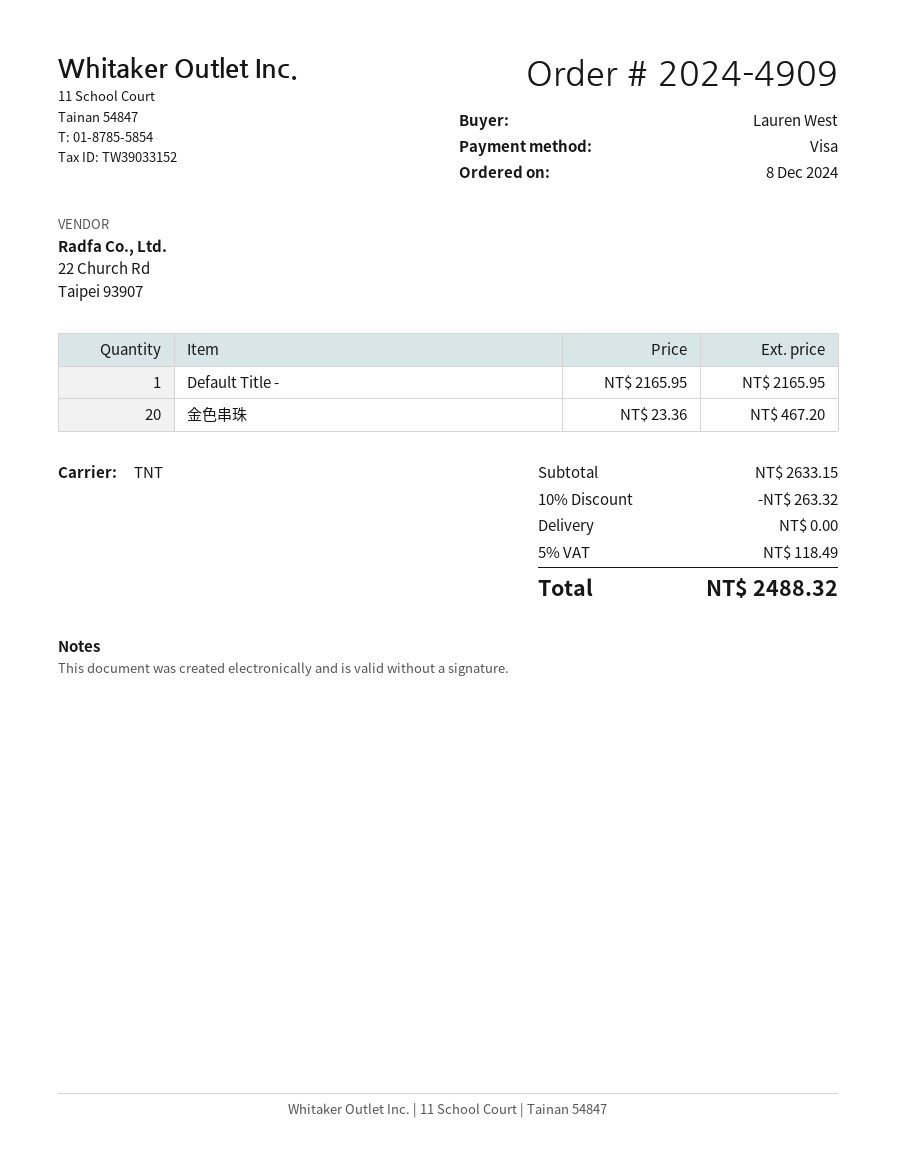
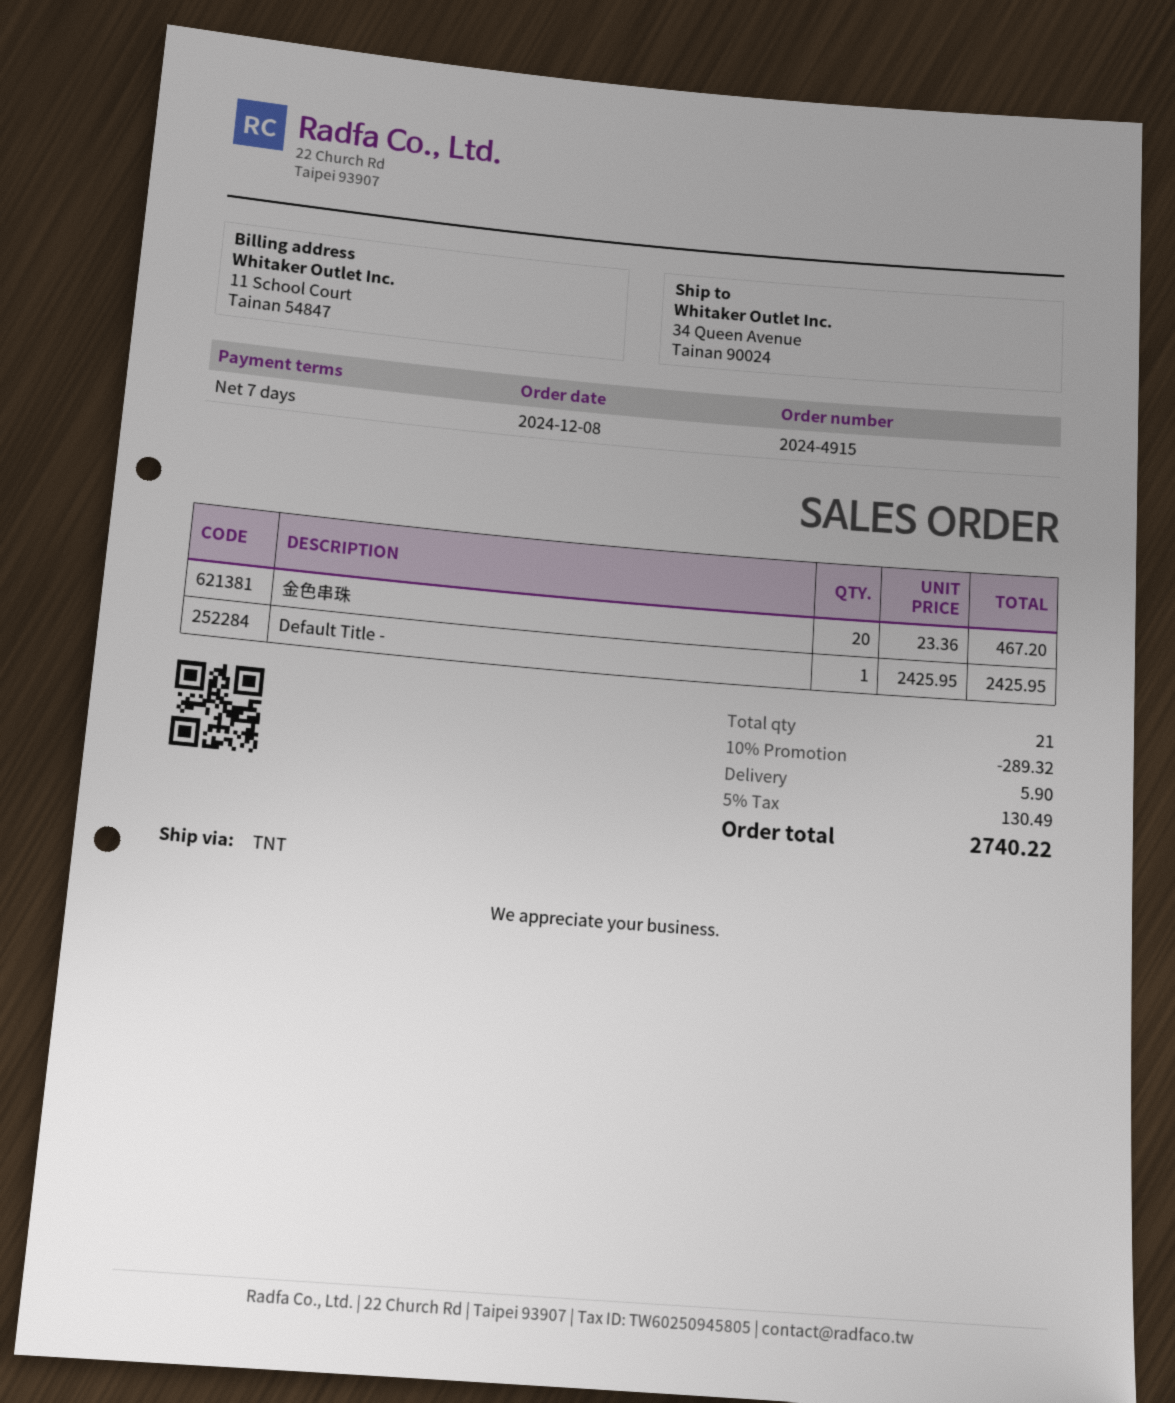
order number: 2024-4909 -> 2024-4915
Default Title -: 1 x 2165.95 = 2165.95 -> 1 x 2425.95 = 2425.95
discount: 10% = 263.32 -> 10% = 289.32
shipping: 0.00 -> 5.90
tax: 5% = 118.49 -> 5% = 130.49
total: 2488.32 -> 2740.22

